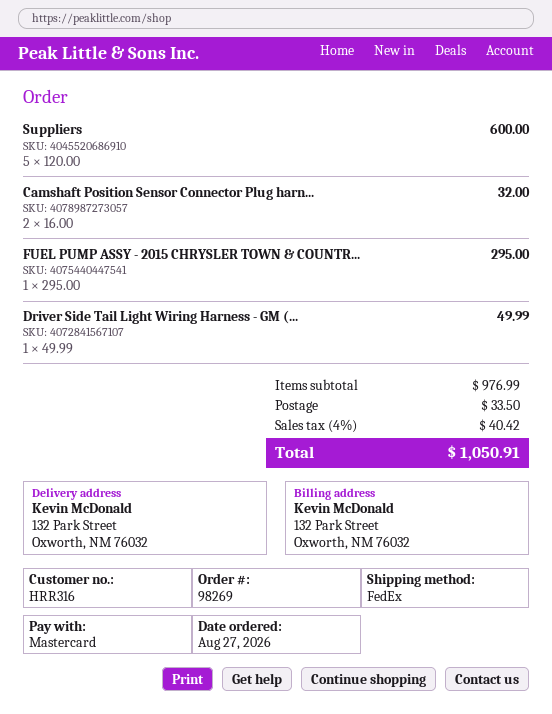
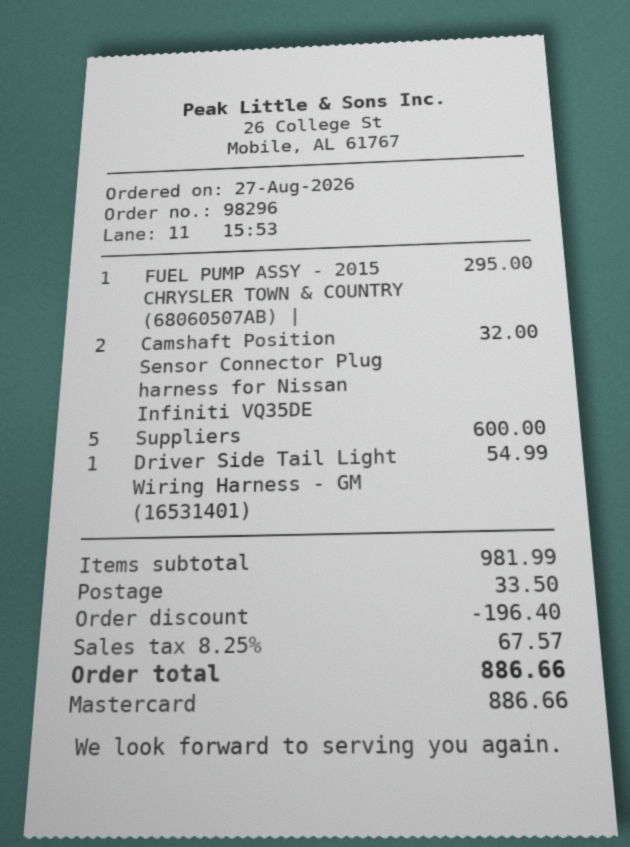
order number: 98269 -> 98296
Driver Side Tail Light Wiring Harness - GM (...: 1 for 49.99 -> 1 for 54.99
subtotal: 976.99 -> 981.99
discount: none -> 196.40
tax: 4% = 40.42 -> 8.25% = 67.57
total: 1050.91 -> 886.66

